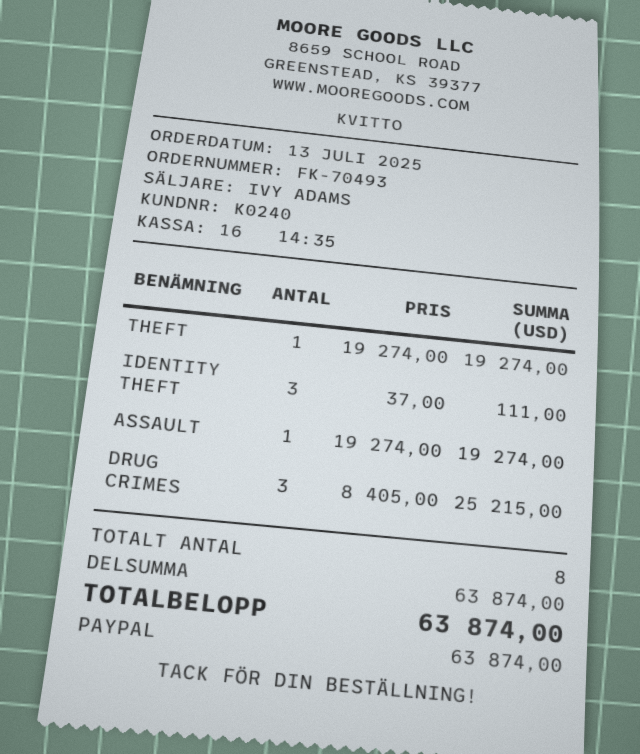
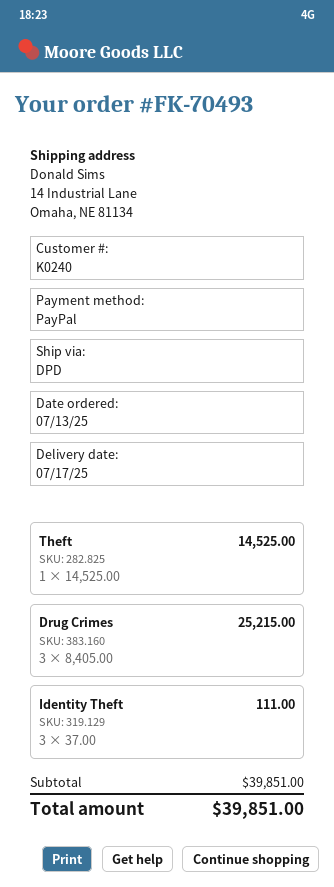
THEFT: 1 x 19274.00 = 19274.00 -> 1 x 14525.00 = 14525.00
ASSAULT: 1 x 19274.00 = 19274.00 -> none
subtotal: 63874.00 -> 39851.00
total: 63874.00 -> 39851.00

